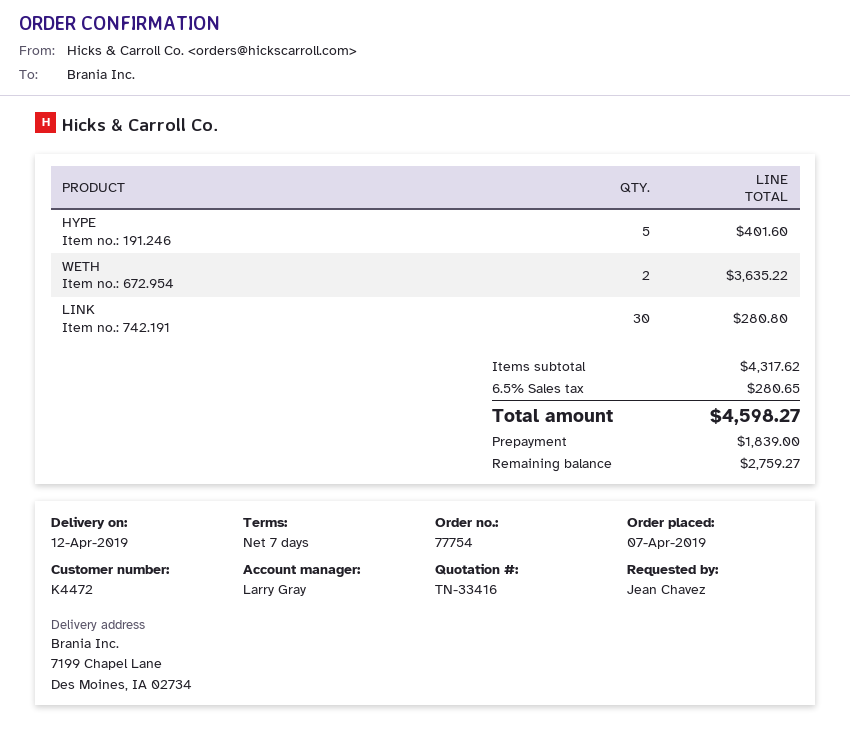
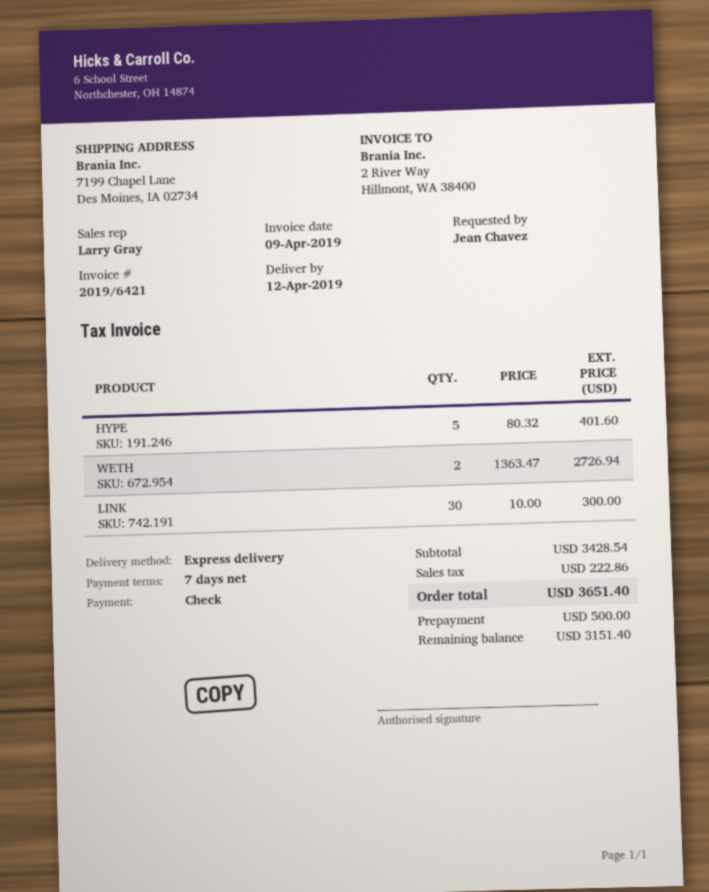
WETH: 2 for 3635.22 -> 2 for 2726.94
LINK: 30 for 280.80 -> 30 for 300.00
subtotal: 4317.62 -> 3428.54
tax: 280.65 -> 222.86
total: 4598.27 -> 3651.40
deposit: 1839.00 -> 500.00
balance: 2759.27 -> 3151.40

